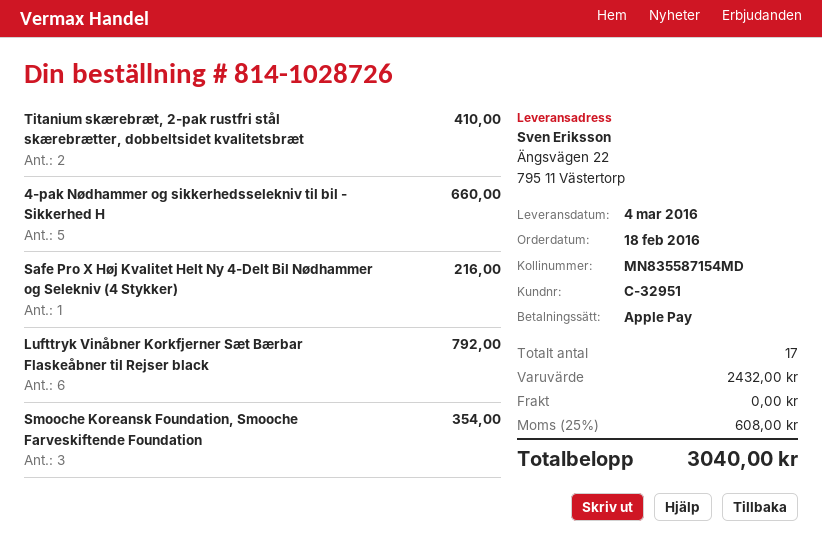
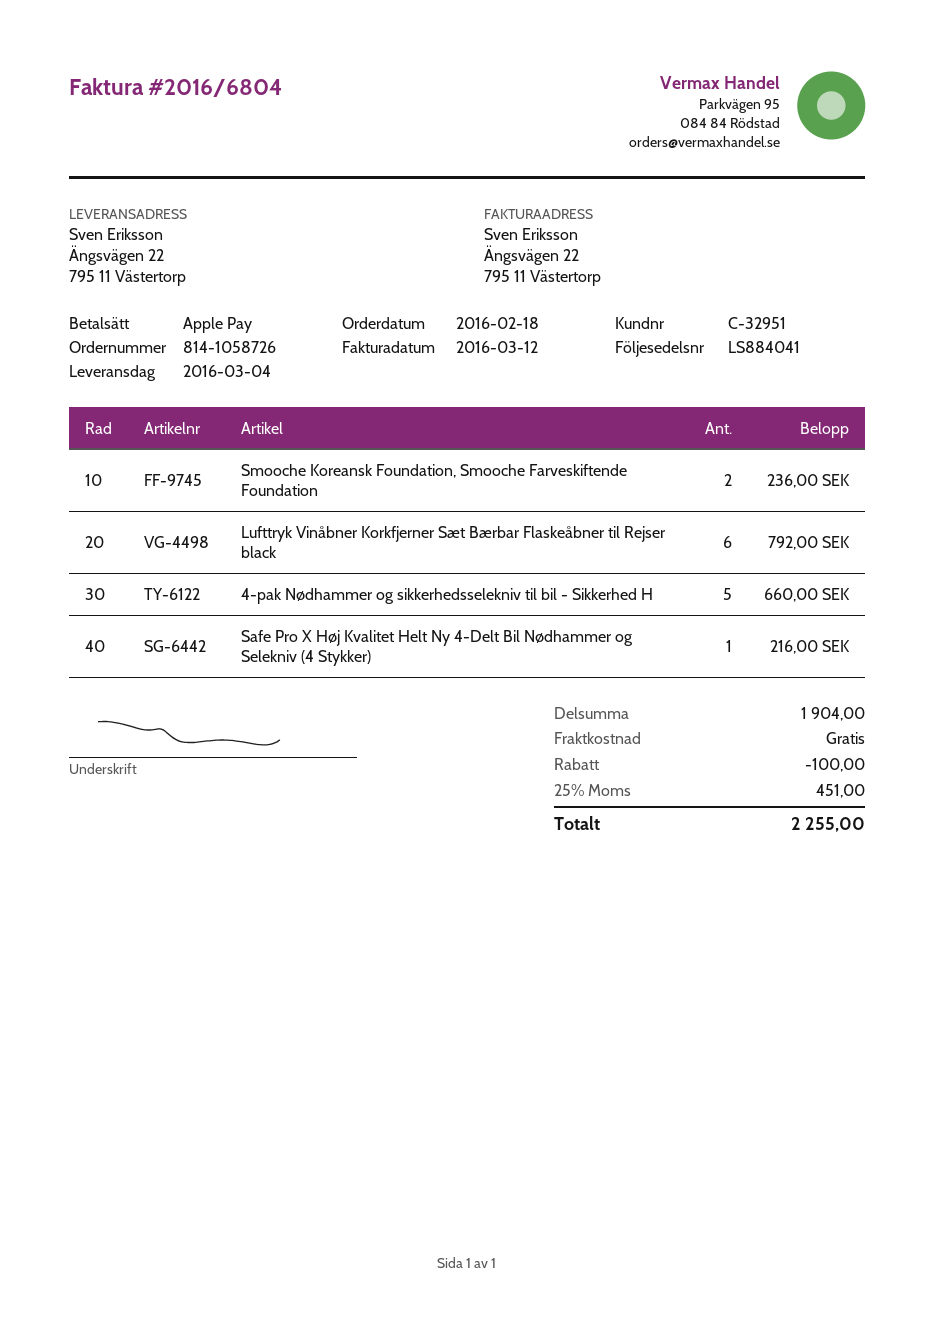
order number: 814-1028726 -> 814-1058726
Titanium skærebræt, 2-pak rustfri stål skærebrætter, dobbeltsidet kvalitetsbræt: 2 for 410.00 -> none
Smooche Koreansk Foundation, Smooche Farveskiftende Foundation: 3 for 354.00 -> 2 for 236.00
subtotal: 2432.00 -> 1904.00
discount: none -> 100.00
tax: 25% = 608.00 -> 25% = 451.00
total: 3040.00 -> 2255.00

